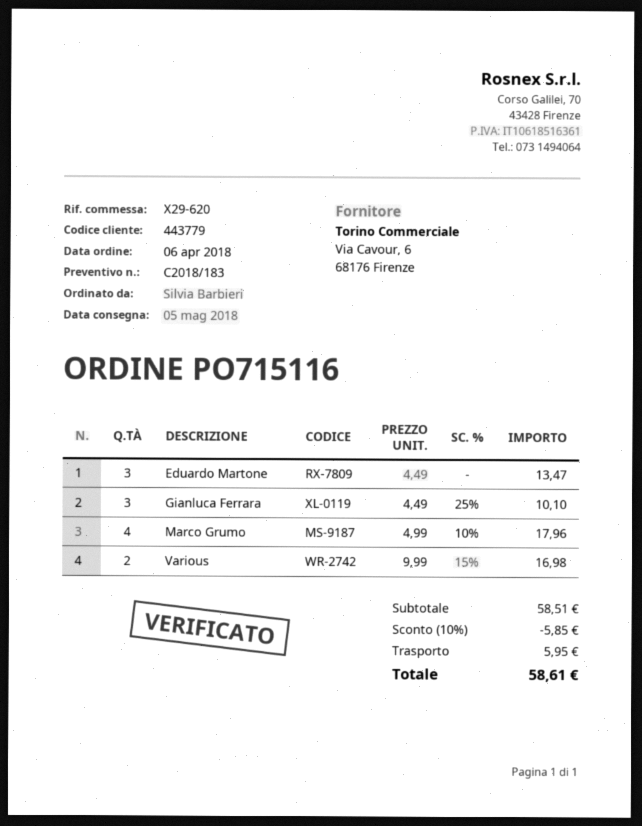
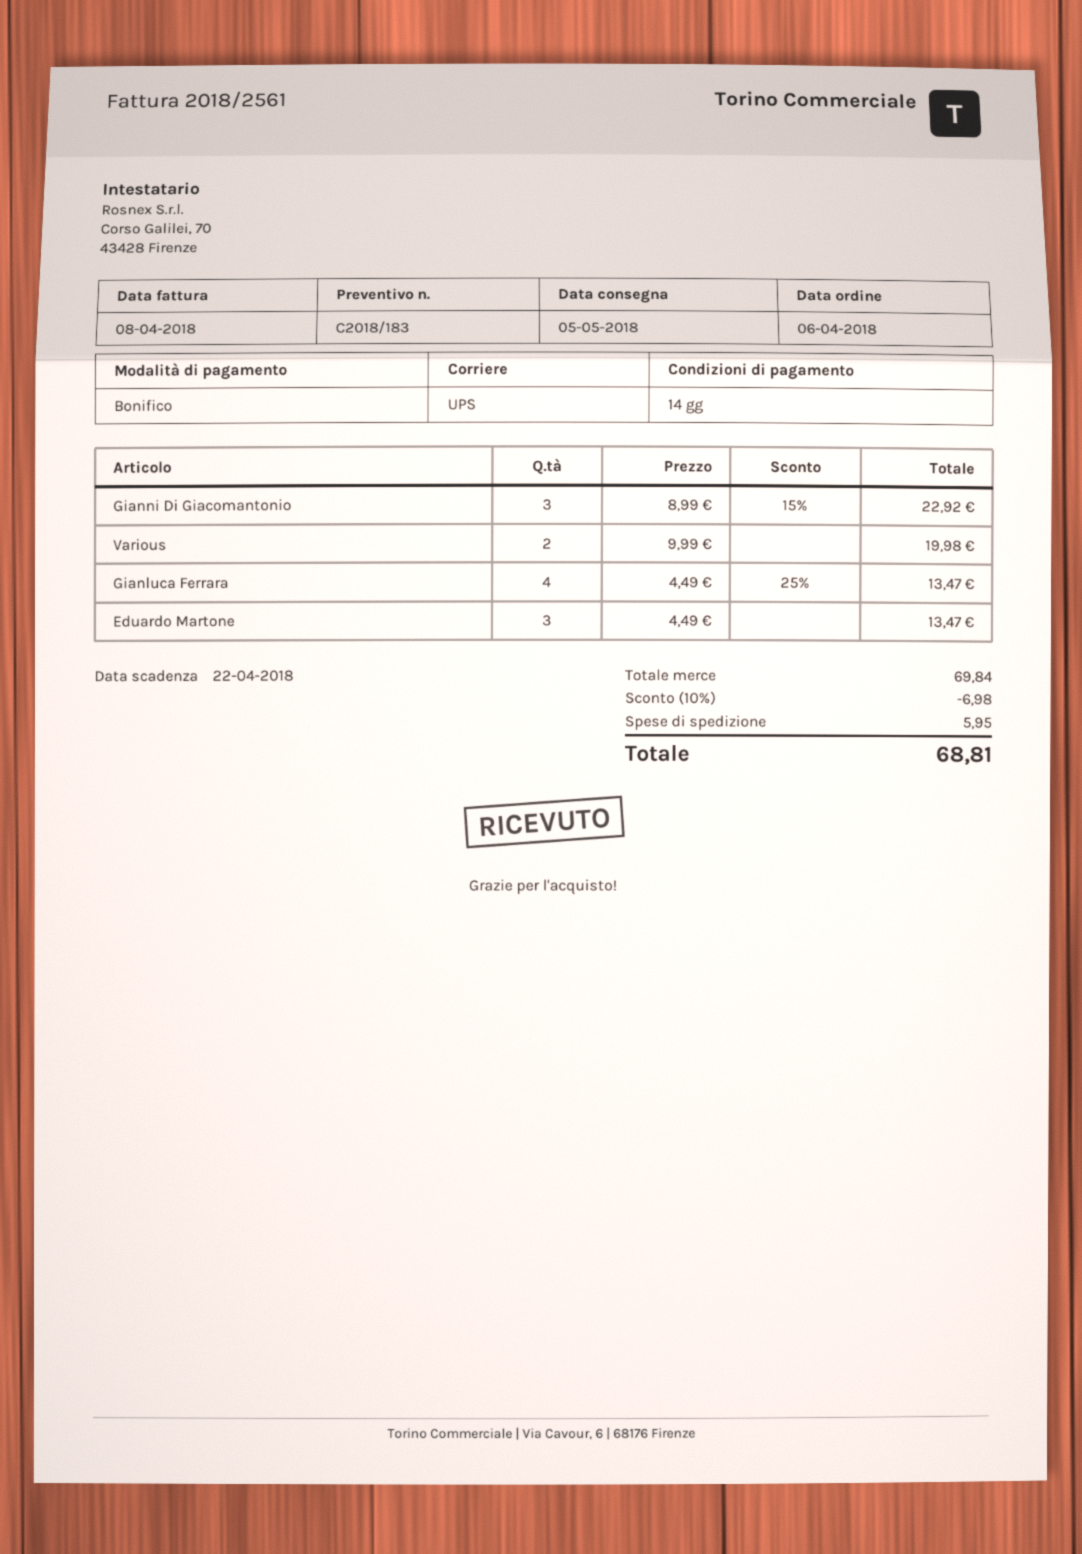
Gianluca Ferrara: 3 x 4.49 - 25% = 10.10 -> 4 x 4.49 - 25% = 13.47
Marco Grumo: 4 x 4.99 - 10% = 17.96 -> none
Various: 2 x 9.99 - 15% = 16.98 -> 2 x 9.99 = 19.98
Gianni Di Giacomantonio: none -> 3 x 8.99 - 15% = 22.92
subtotal: 58.51 -> 69.84
discount: 10% = 5.85 -> 10% = 6.98
total: 58.61 -> 68.81

